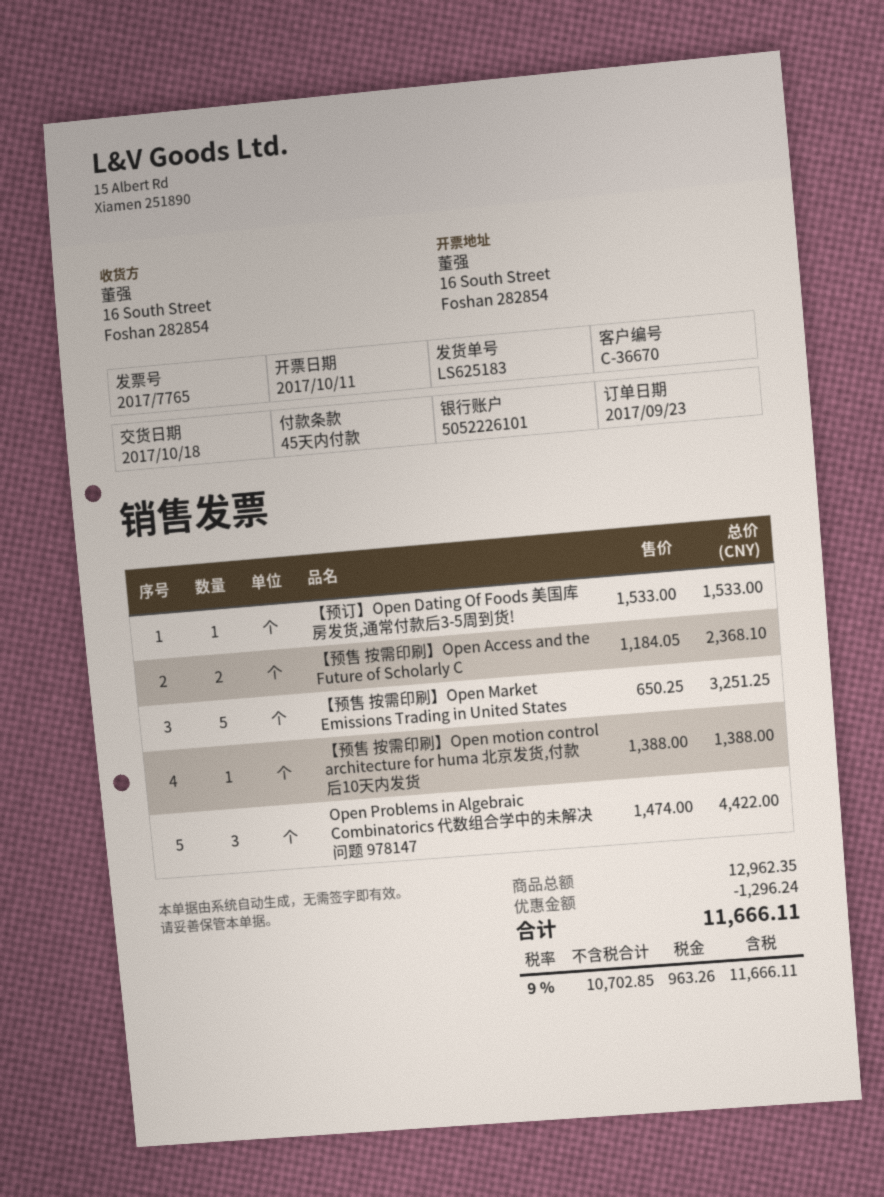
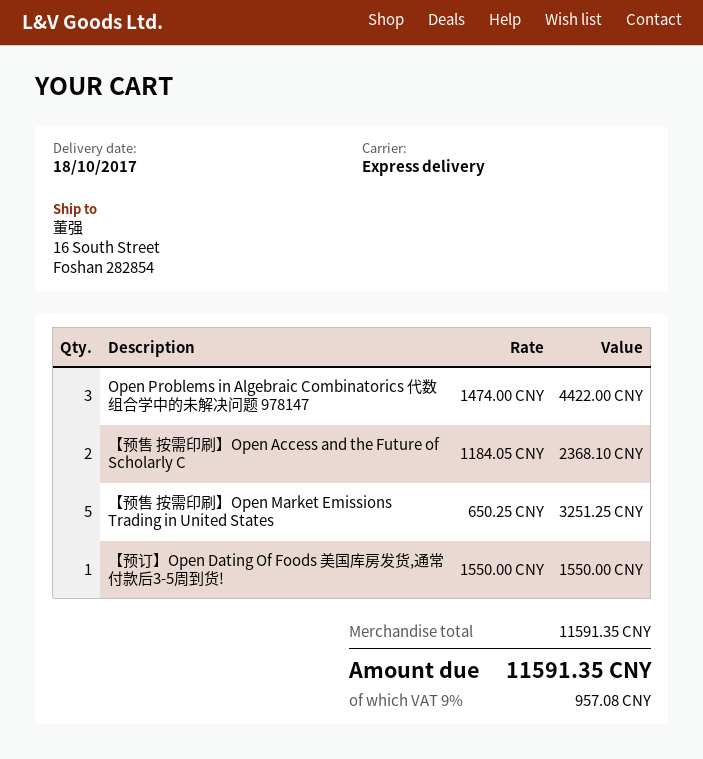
【预订】Open Dating Of Foods 美国库房发货,通常付款后3-5周到货!: 1 x 1533.00 = 1533.00 -> 1 x 1550.00 = 1550.00
【预售 按需印刷】Open motion control architecture for huma 北京发货,付款后10天内发货: 1 x 1388.00 = 1388.00 -> none
subtotal: 12962.35 -> 11591.35
discount: 1296.24 -> none
tax: 9% = 963.26 -> 9% = 957.08
total: 11666.11 -> 11591.35

